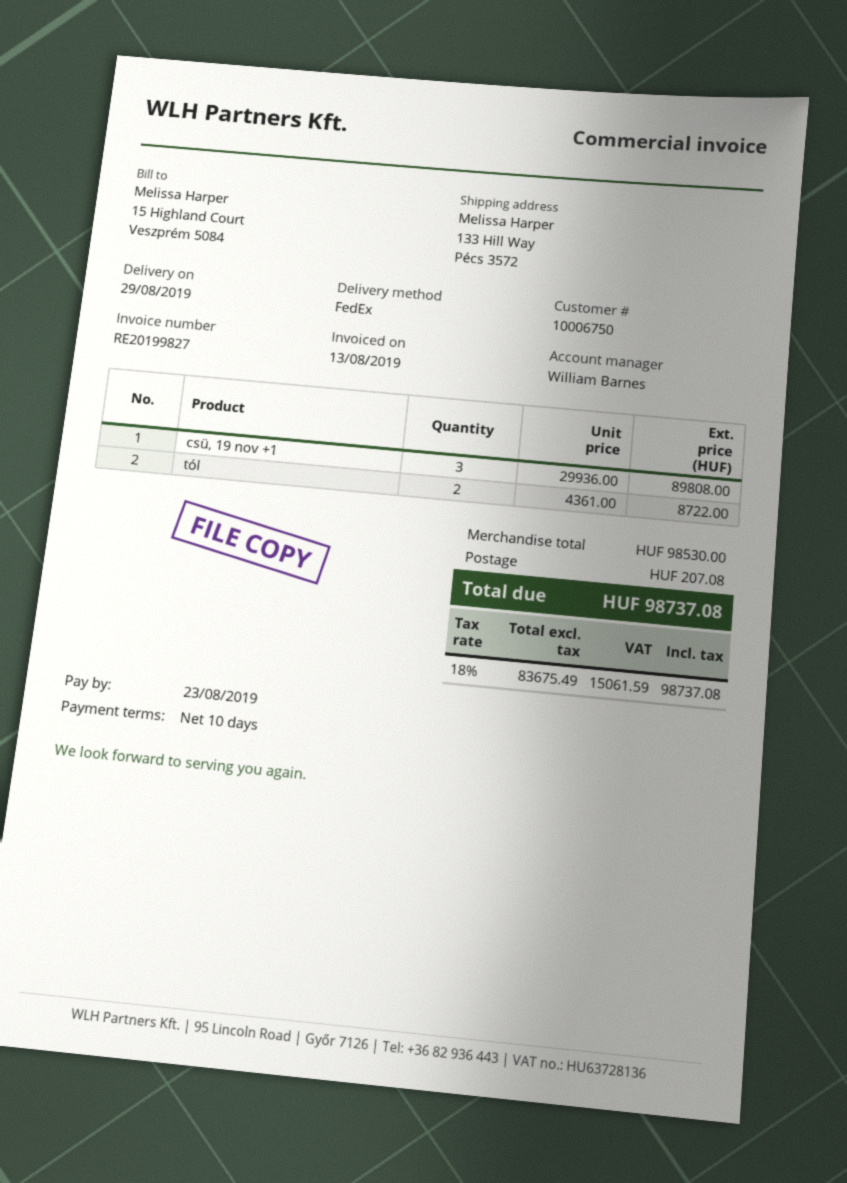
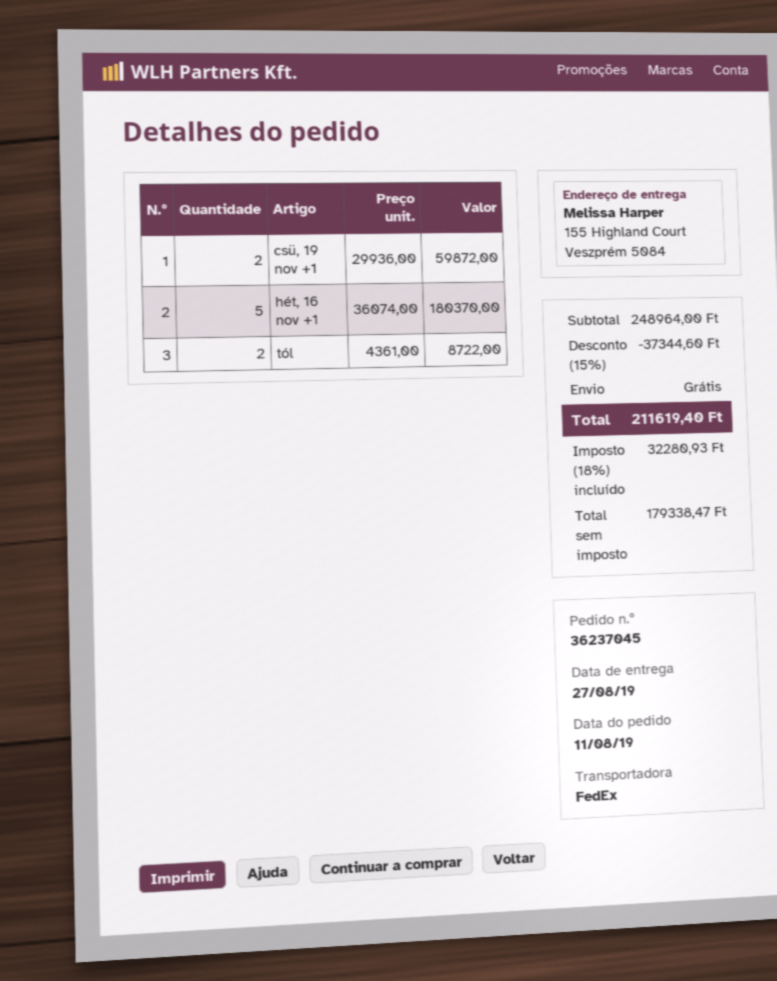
delivery date: 2019-08-29 -> 2019-08-27
ship to: 133 Hill Way, Pécs 3572 -> 155 Highland Court, Veszprém 5084
csü, 19 nov +1: 3 x 29936.00 = 89808.00 -> 2 x 29936.00 = 59872.00
hét, 16 nov +1: none -> 5 x 36074.00 = 180370.00
subtotal: 98530.00 -> 248964.00
discount: none -> 15% = 37344.60
shipping: 207.08 -> 0.00
net: 83675.49 -> 179338.47
tax: 18% = 15061.59 -> 18% = 32280.93
total: 98737.08 -> 211619.40

